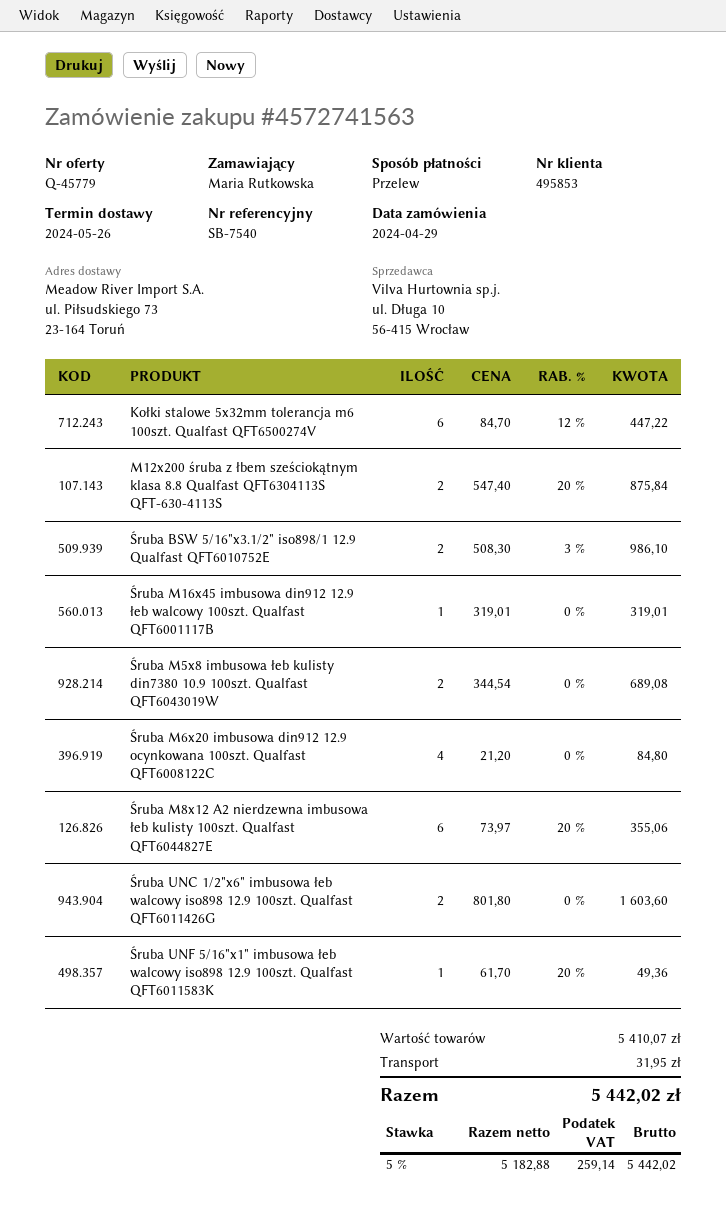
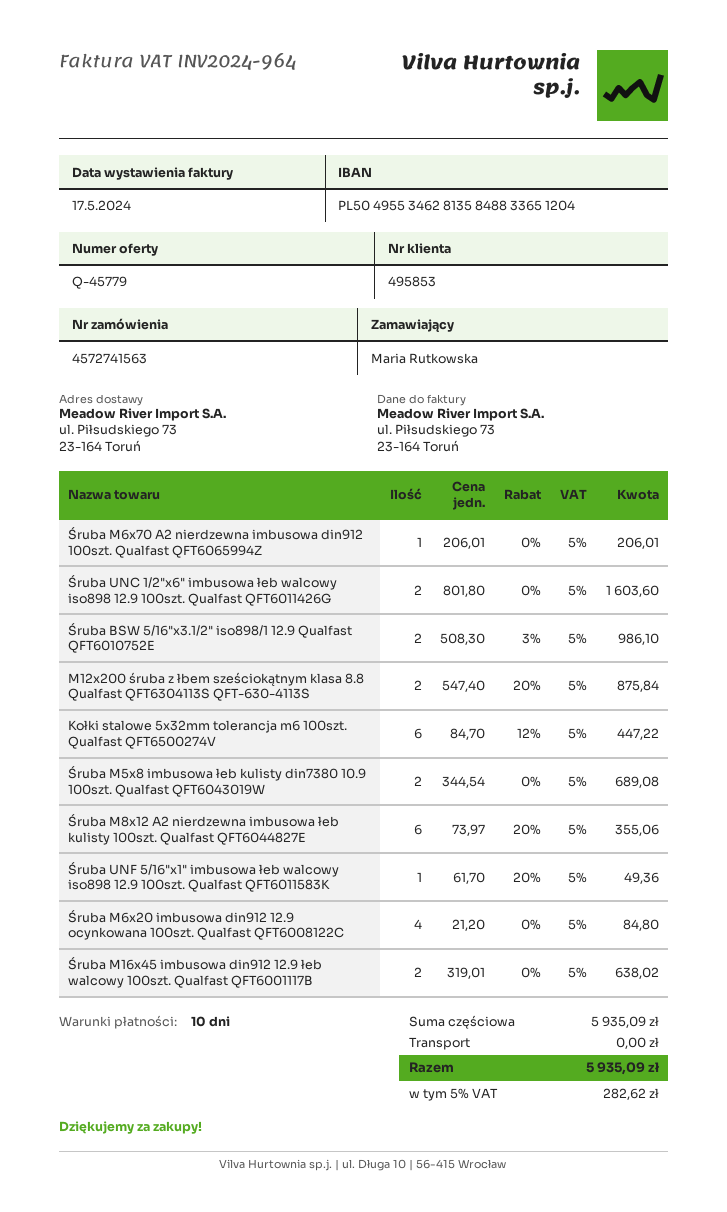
Śruba M16x45 imbusowa din912 12.9 łeb walcowy 100szt. Qualfast QFT6001117B: 1 x 319.01 = 319.01 -> 2 x 319.01 = 638.02
Śruba M6x70 A2 nierdzewna imbusowa din912 100szt. Qualfast QFT6065994Z: none -> 1 x 206.01 = 206.01
subtotal: 5410.07 -> 5935.09
shipping: 31.95 -> 0.00
tax: 5% = 259.14 -> 5% = 282.62
total: 5442.02 -> 5935.09

